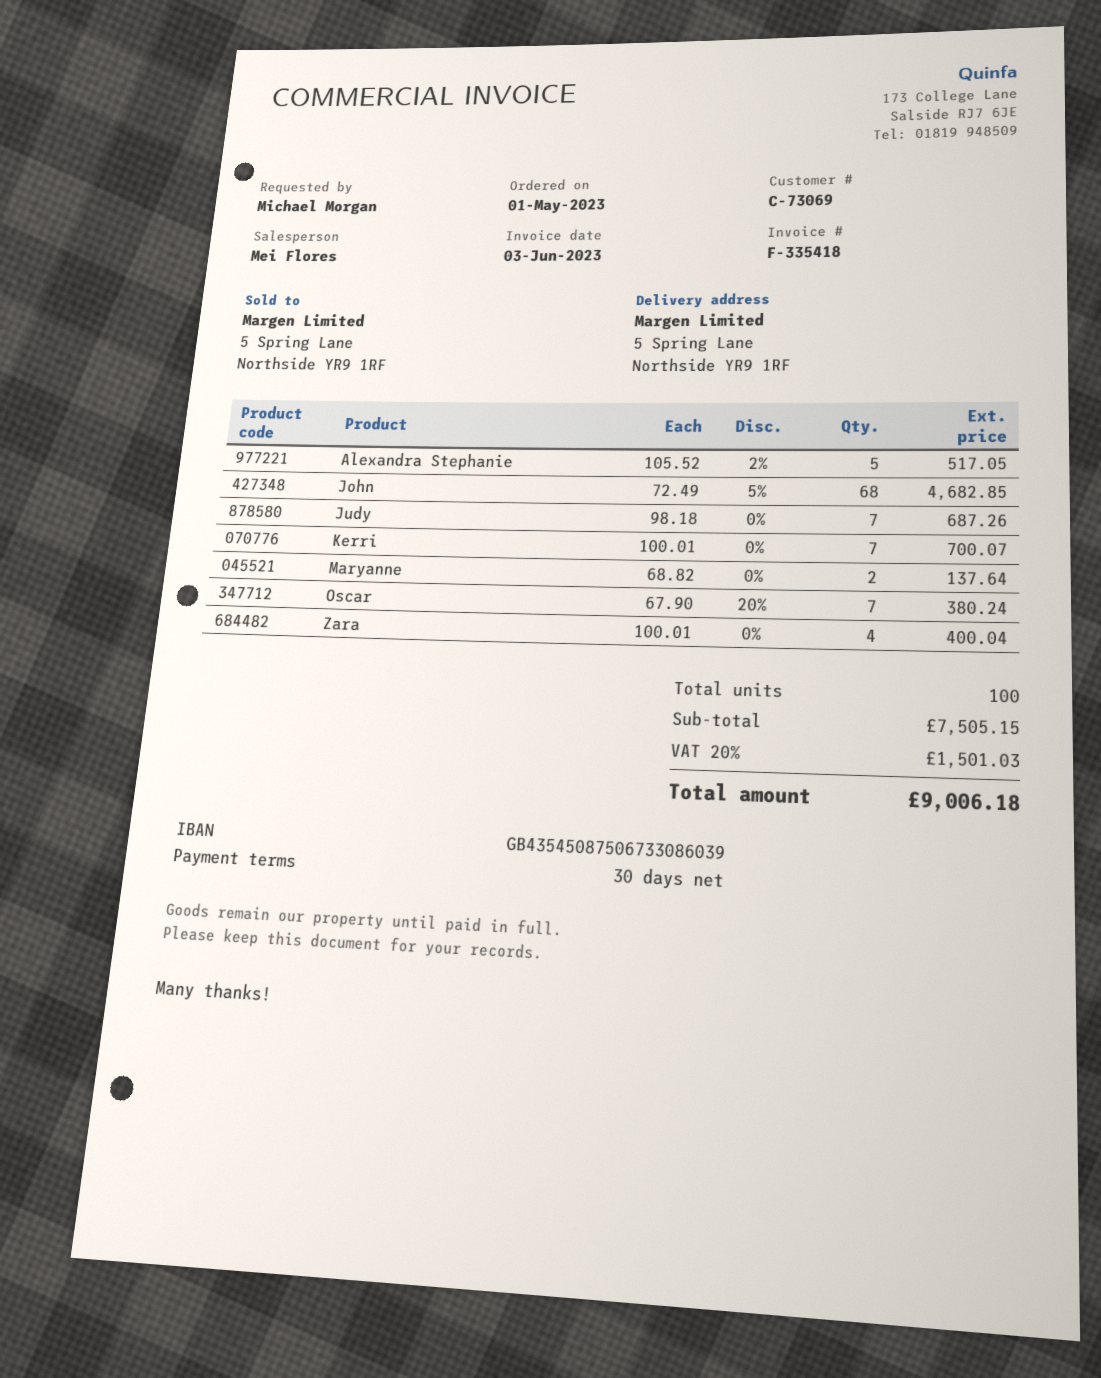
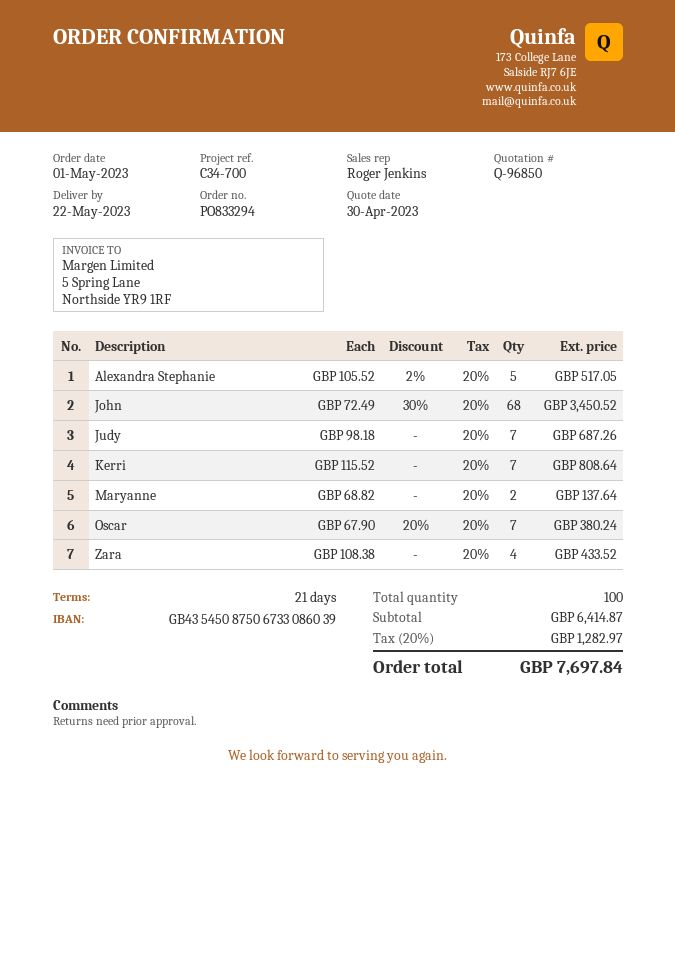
payment terms: 30 days -> 21 days
sales rep: Mei Flores -> Roger Jenkins
John: 68 x 72.49 - 5% = 4682.85 -> 68 x 72.49 - 30% = 3450.52
Kerri: 7 x 100.01 = 700.07 -> 7 x 115.52 = 808.64
Zara: 4 x 100.01 = 400.04 -> 4 x 108.38 = 433.52
subtotal: 7505.15 -> 6414.87
tax: 20% = 1501.03 -> 20% = 1282.97
total: 9006.18 -> 7697.84

